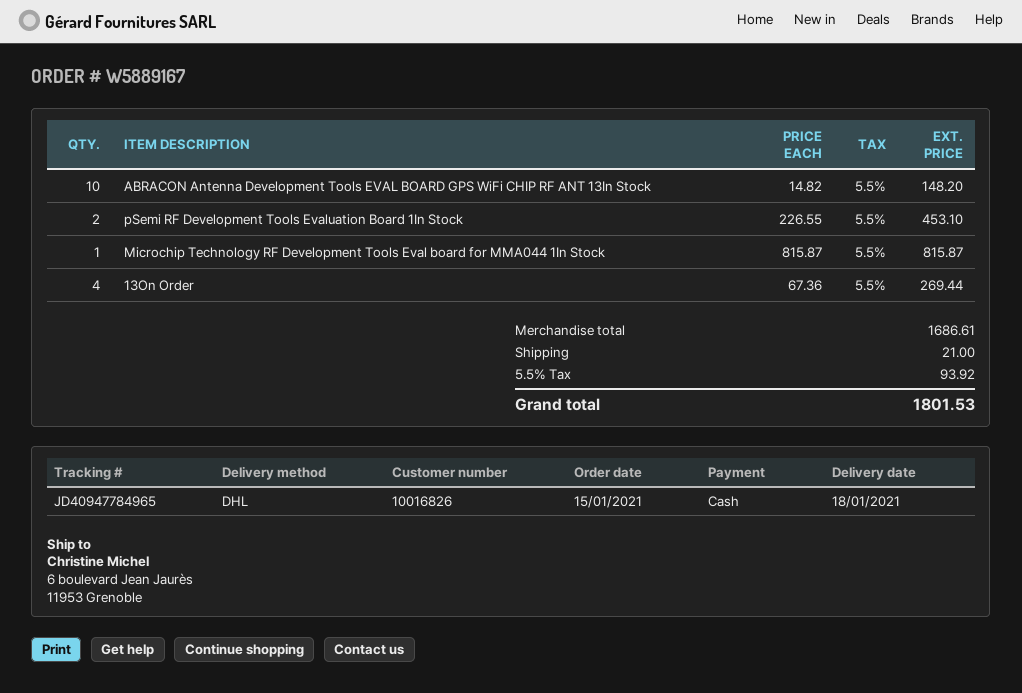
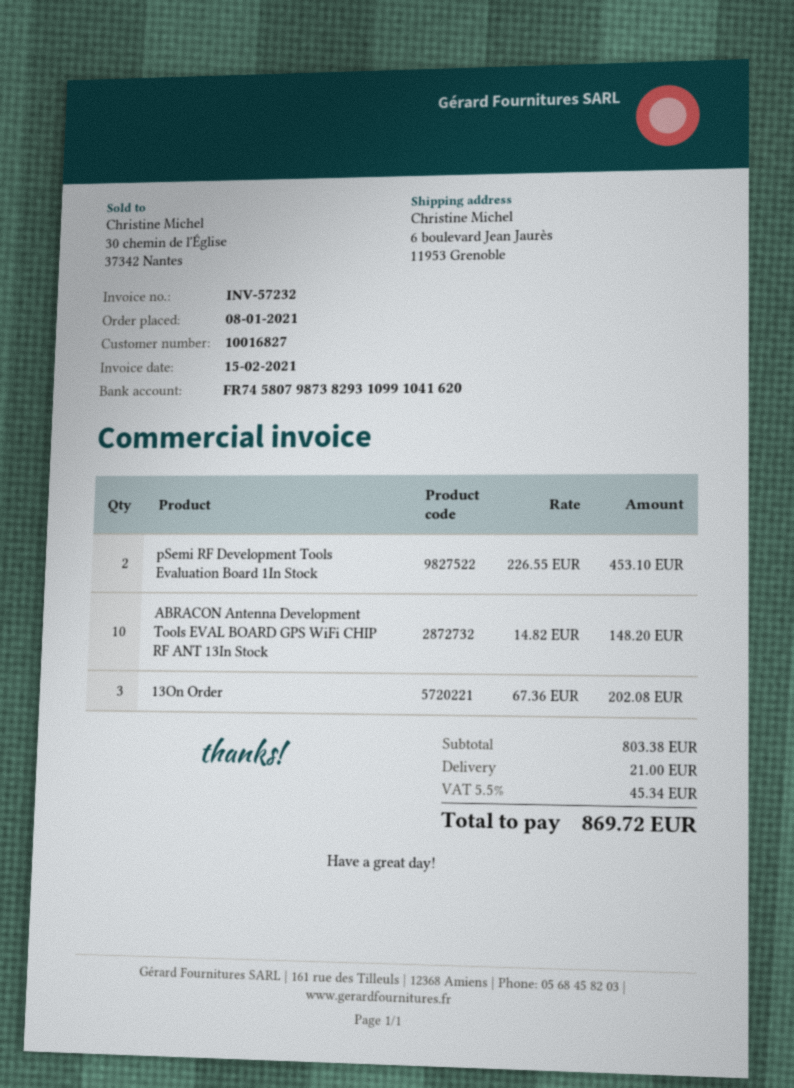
order date: 2021-01-15 -> 2021-01-08
customer number: 10016826 -> 10016827
Microchip Technology RF Development Tools Eval board for MMA044 1In Stock: 1 x 815.87 = 815.87 -> none
13On Order: 4 x 67.36 = 269.44 -> 3 x 67.36 = 202.08
subtotal: 1686.61 -> 803.38
tax: 5.5% = 93.92 -> 5.5% = 45.34
total: 1801.53 -> 869.72

